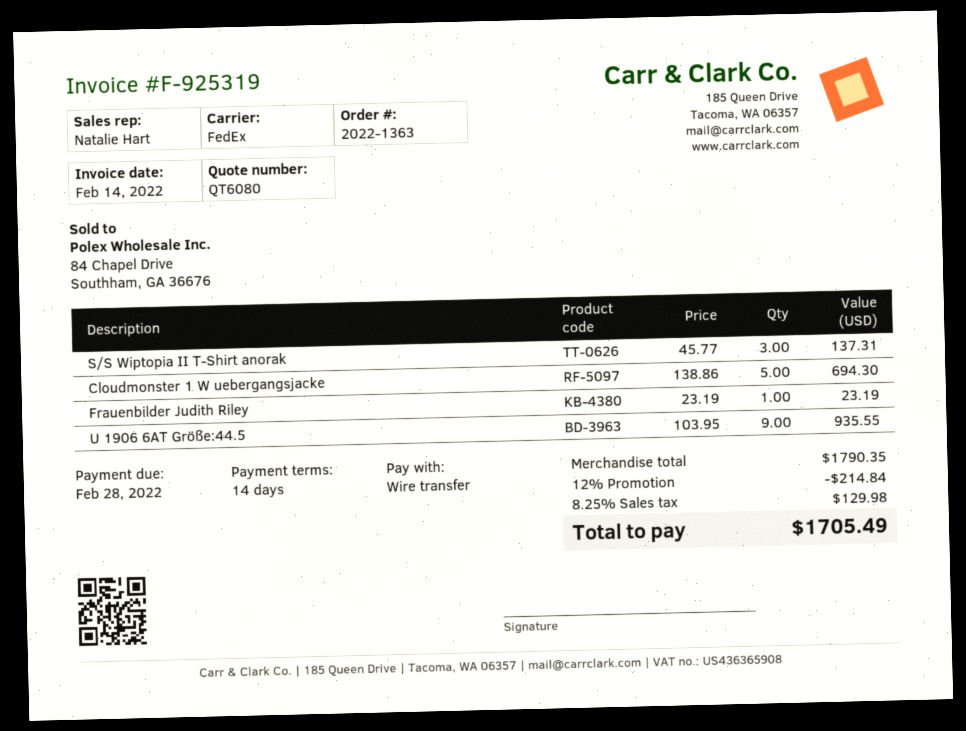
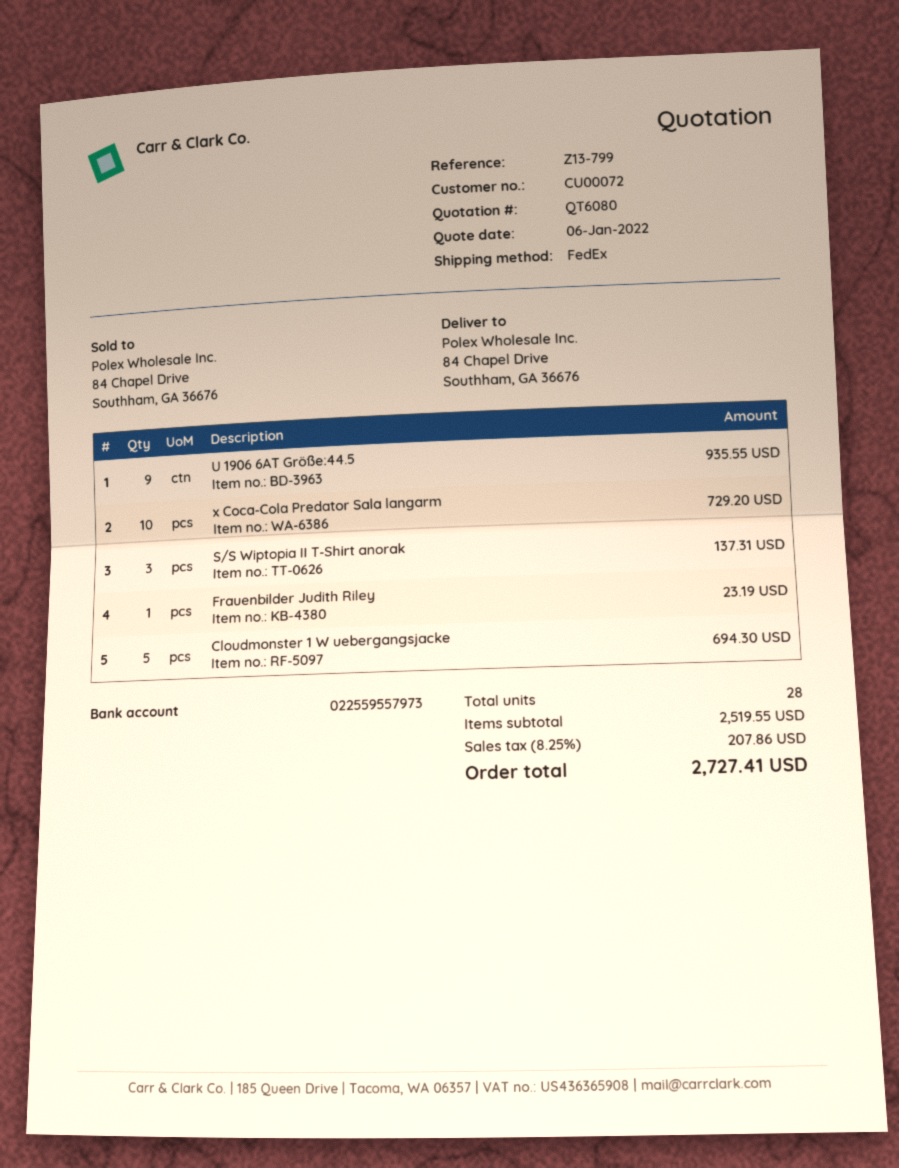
x Coca-Cola Predator Sala langarm: none -> 10 for 729.20
subtotal: 1790.35 -> 2519.55
discount: 12% = 214.84 -> none
tax: 8.25% = 129.98 -> 8.25% = 207.86
total: 1705.49 -> 2727.41

